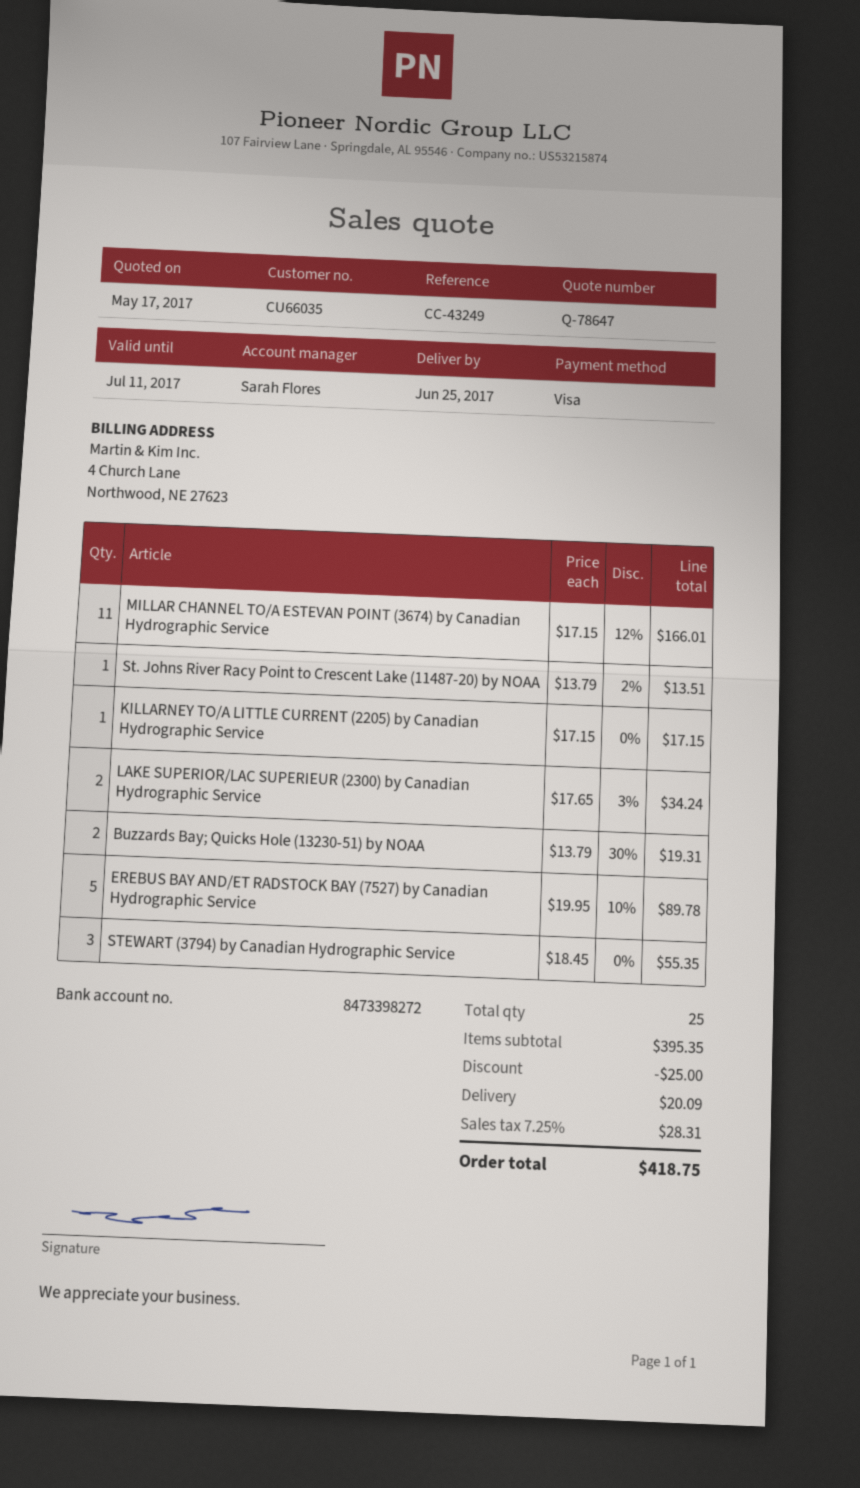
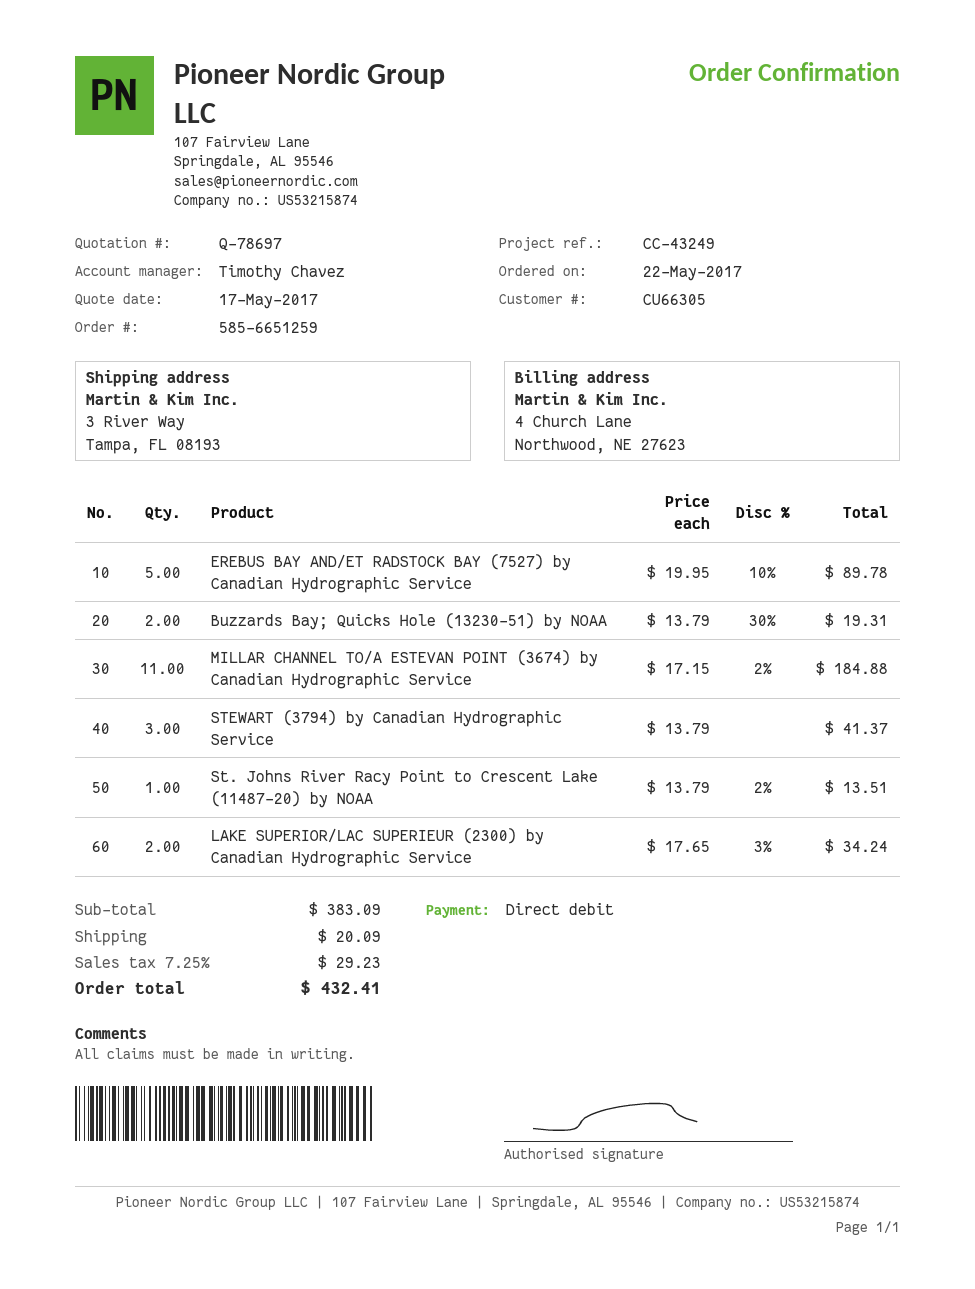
quote number: Q-78647 -> Q-78697
customer number: CU66035 -> CU66305
sales rep: Sarah Flores -> Timothy Chavez
payment method: Visa -> direct debit
MILLAR CHANNEL TO/A ESTEVAN POINT (3674) by Canadian Hydrographic Service: 11 x 17.15 - 12% = 166.01 -> 11 x 17.15 - 2% = 184.88
KILLARNEY TO/A LITTLE CURRENT (2205) by Canadian Hydrographic Service: 1 x 17.15 = 17.15 -> none
STEWART (3794) by Canadian Hydrographic Service: 3 x 18.45 = 55.35 -> 3 x 13.79 = 41.37
subtotal: 395.35 -> 383.09
discount: 25.00 -> none
tax: 7.25% = 28.31 -> 7.25% = 29.23
total: 418.75 -> 432.41

